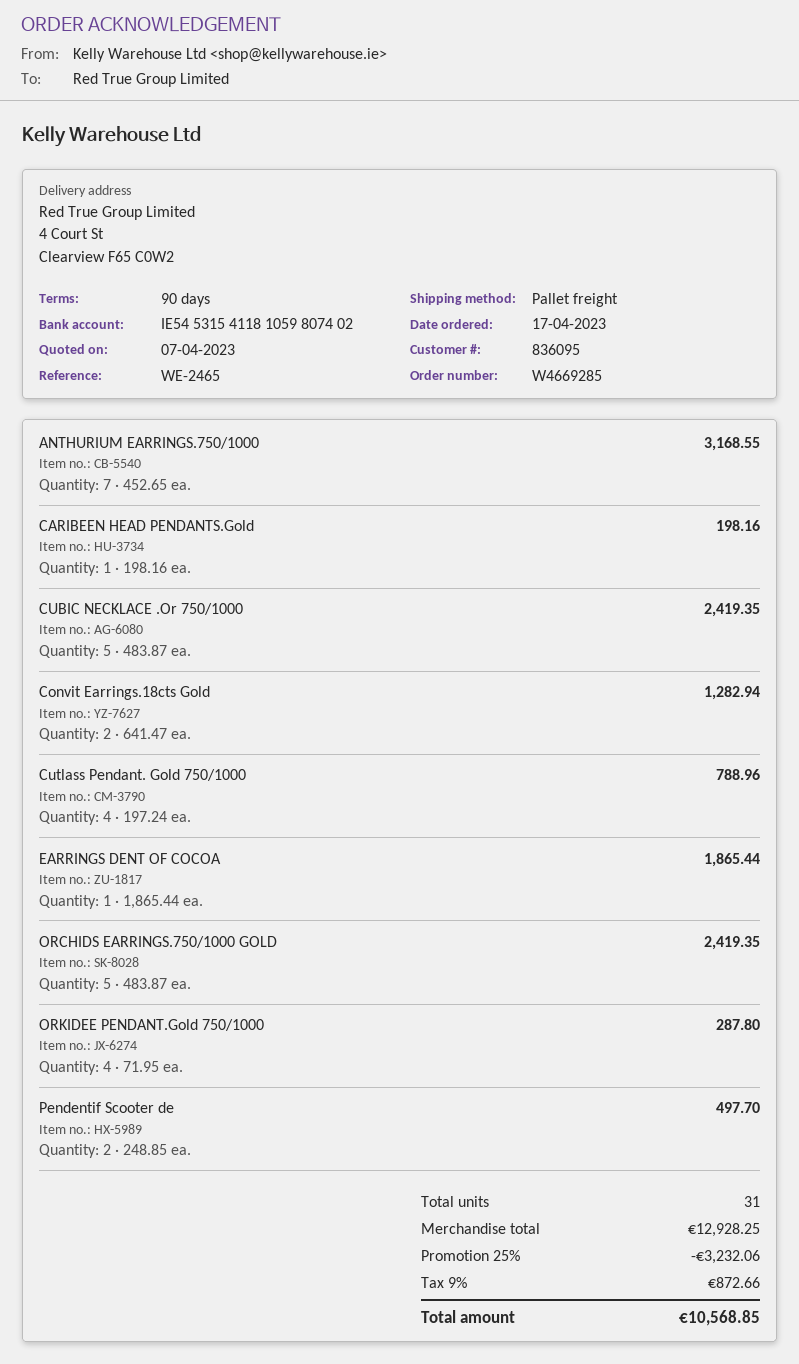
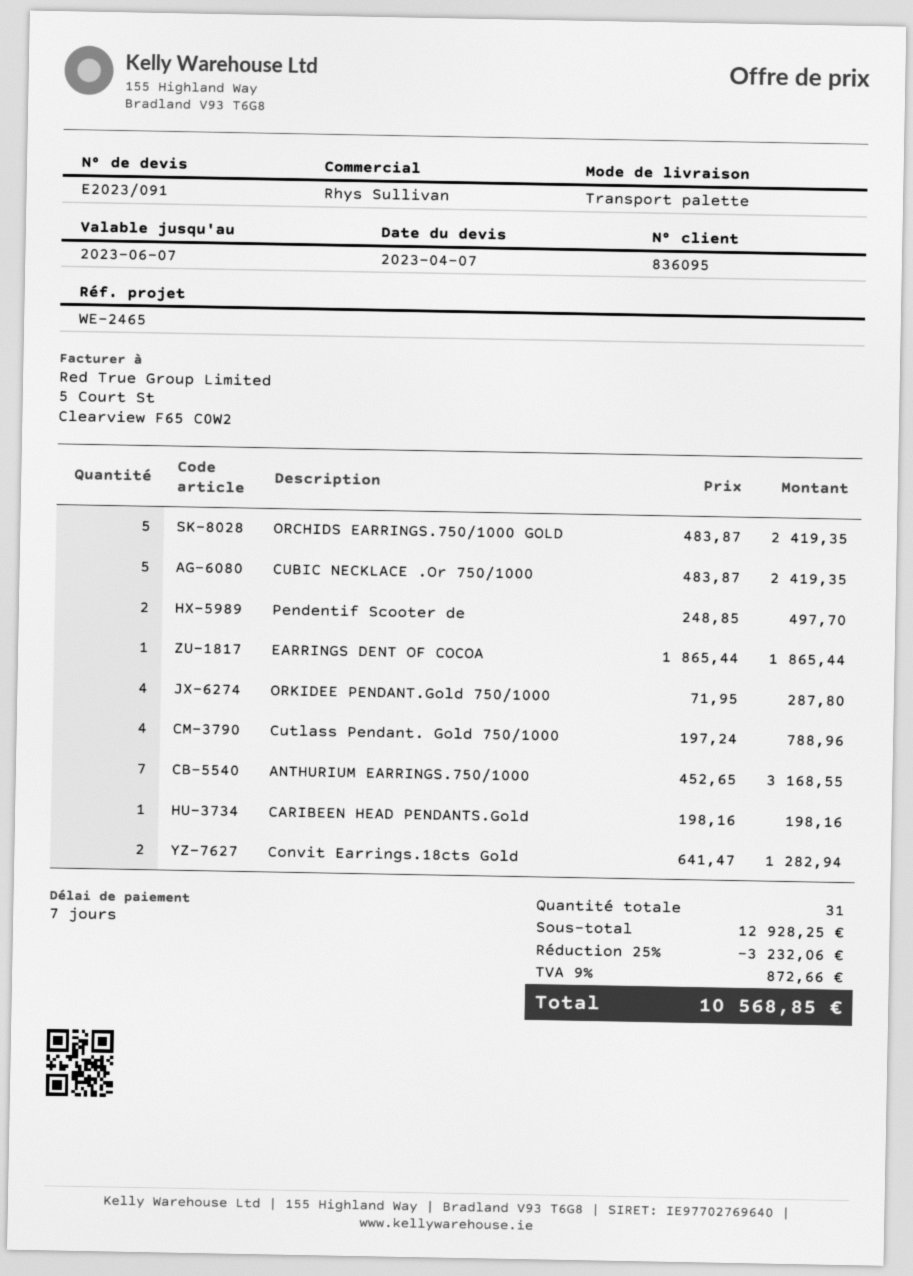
payment terms: 90 days -> 7 days

